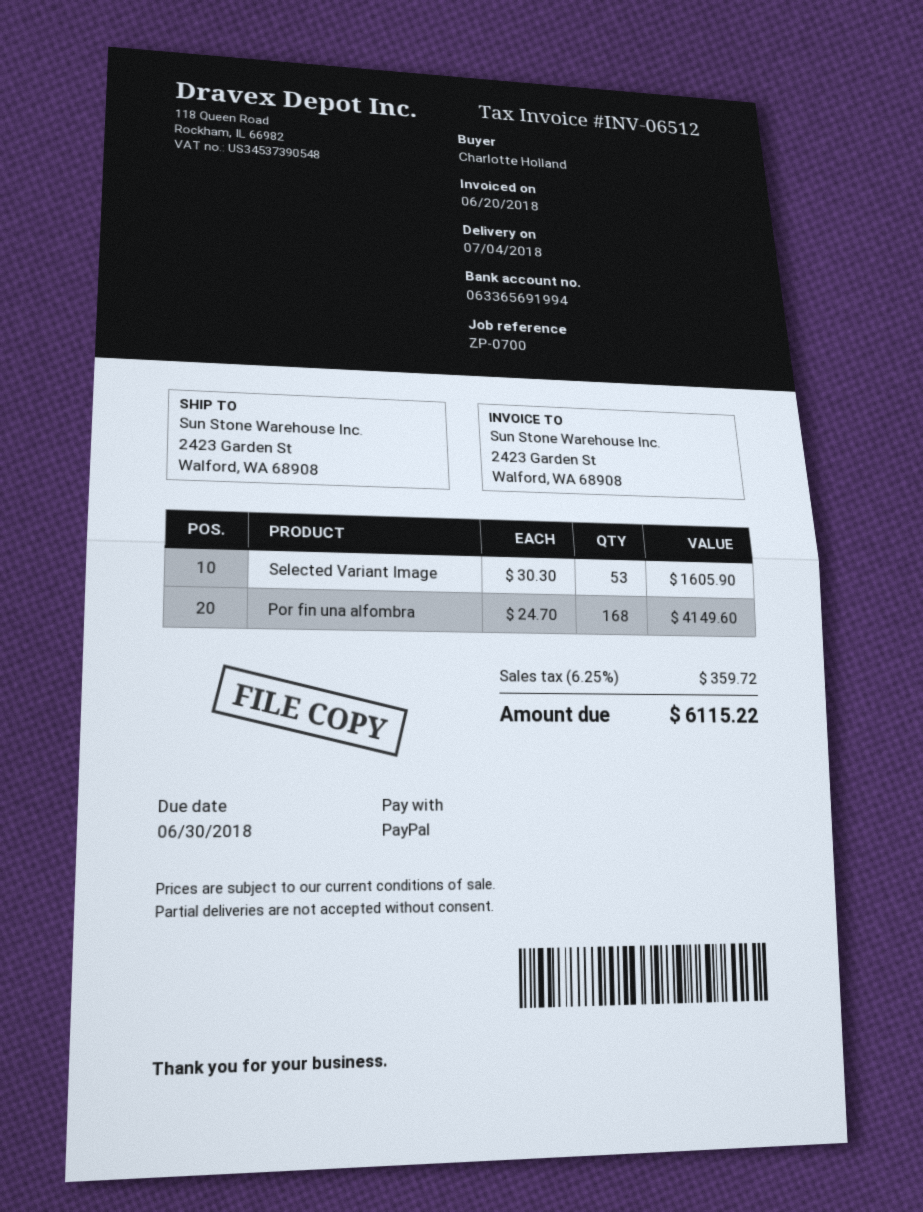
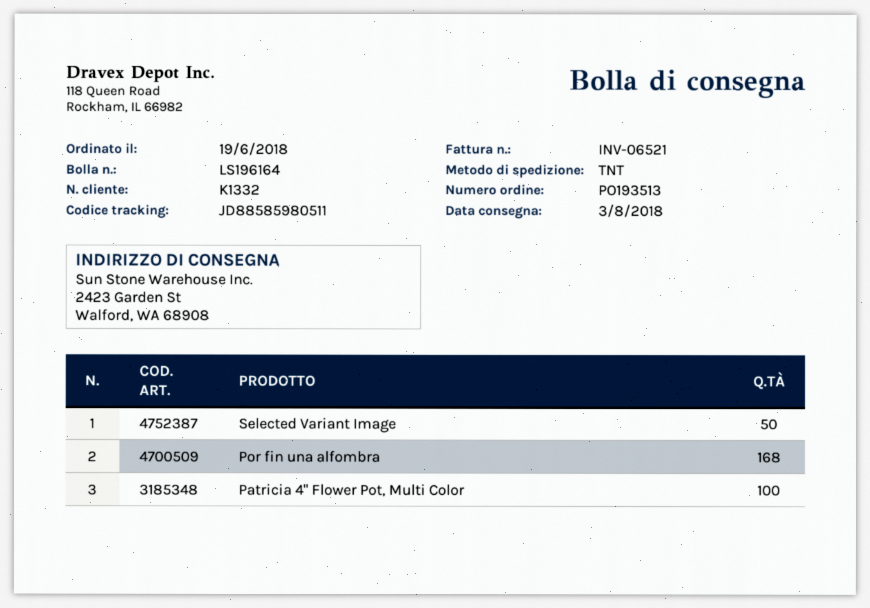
delivery date: 2018-07-04 -> 2018-08-03
invoice number: INV-06512 -> INV-06521
Selected Variant Image: 53 -> 50
Patricia 4" Flower Pot, Multi Color: none -> 100

